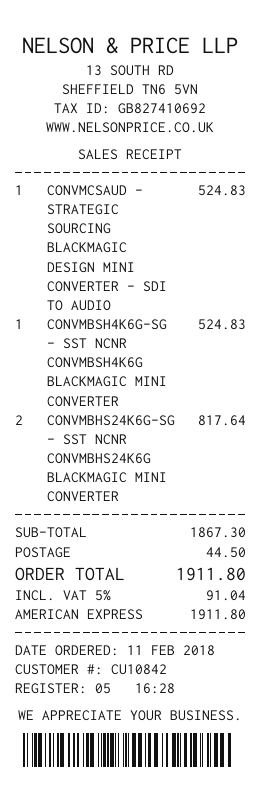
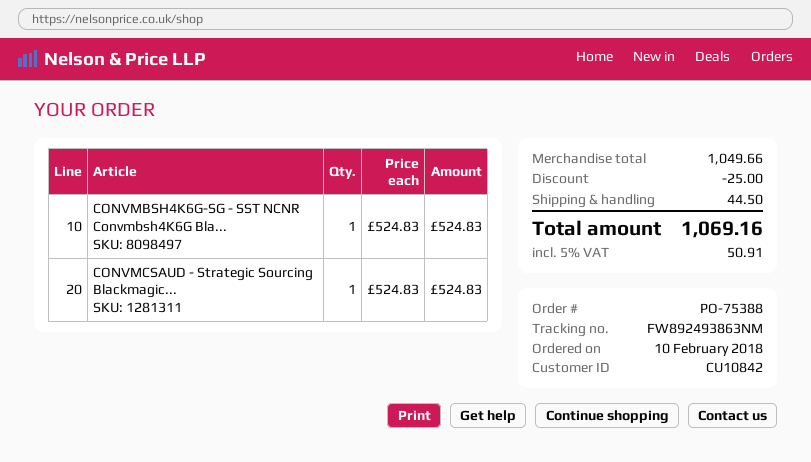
order date: 2018-02-11 -> 2018-02-10
CONVMBHS24K6G-SG - SST NCNR CONVMBHS24K6G BLACKMAGIC MINI CONVERTER: 2 for 817.64 -> none
subtotal: 1867.30 -> 1049.66
discount: none -> 25.00
tax: 5% = 91.04 -> 5% = 50.91
total: 1911.80 -> 1069.16

